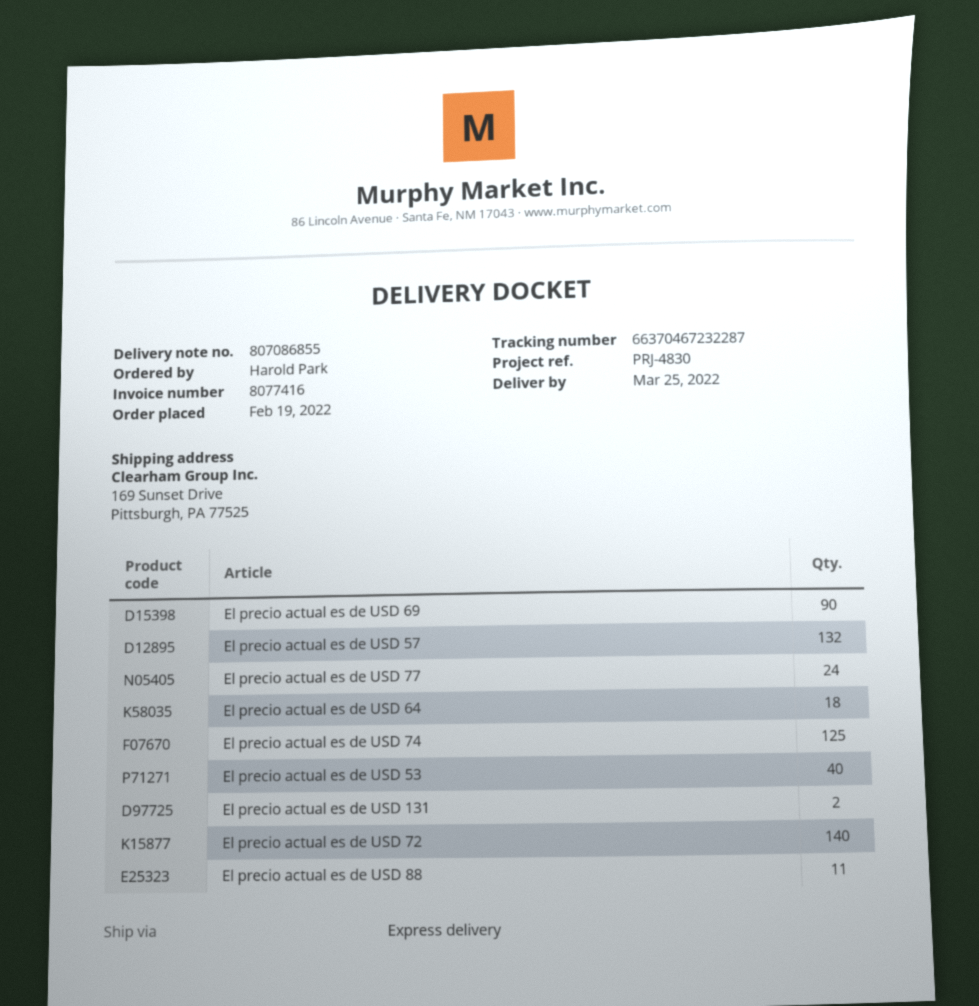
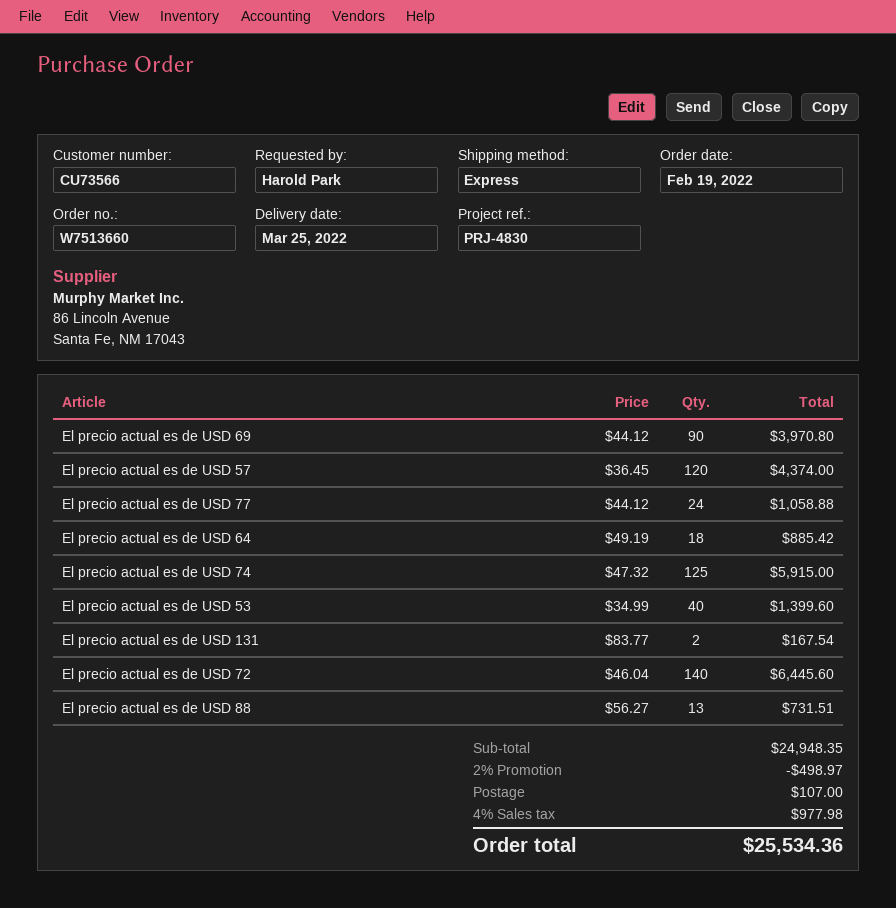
El precio actual es de USD 57: 132 -> 120
El precio actual es de USD 88: 11 -> 13

